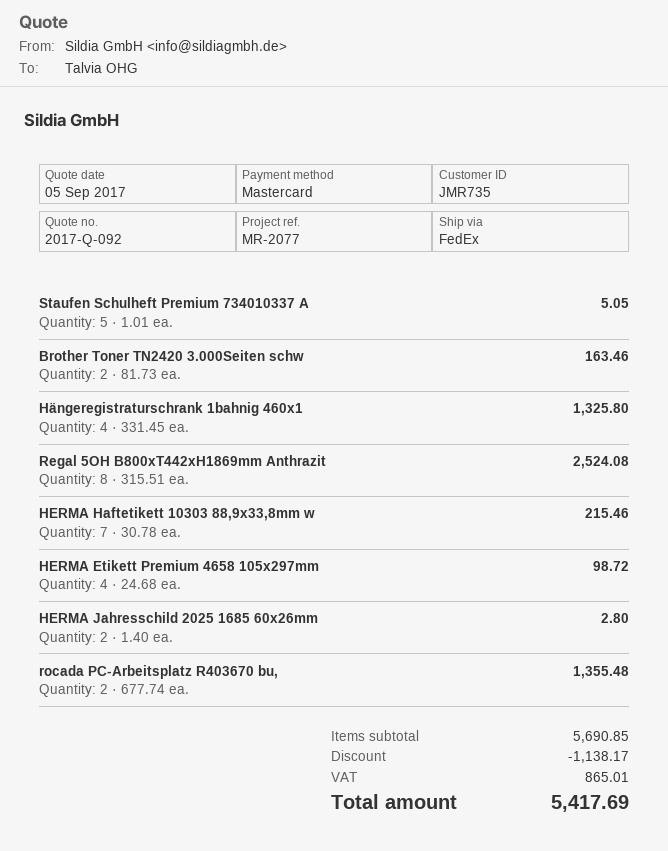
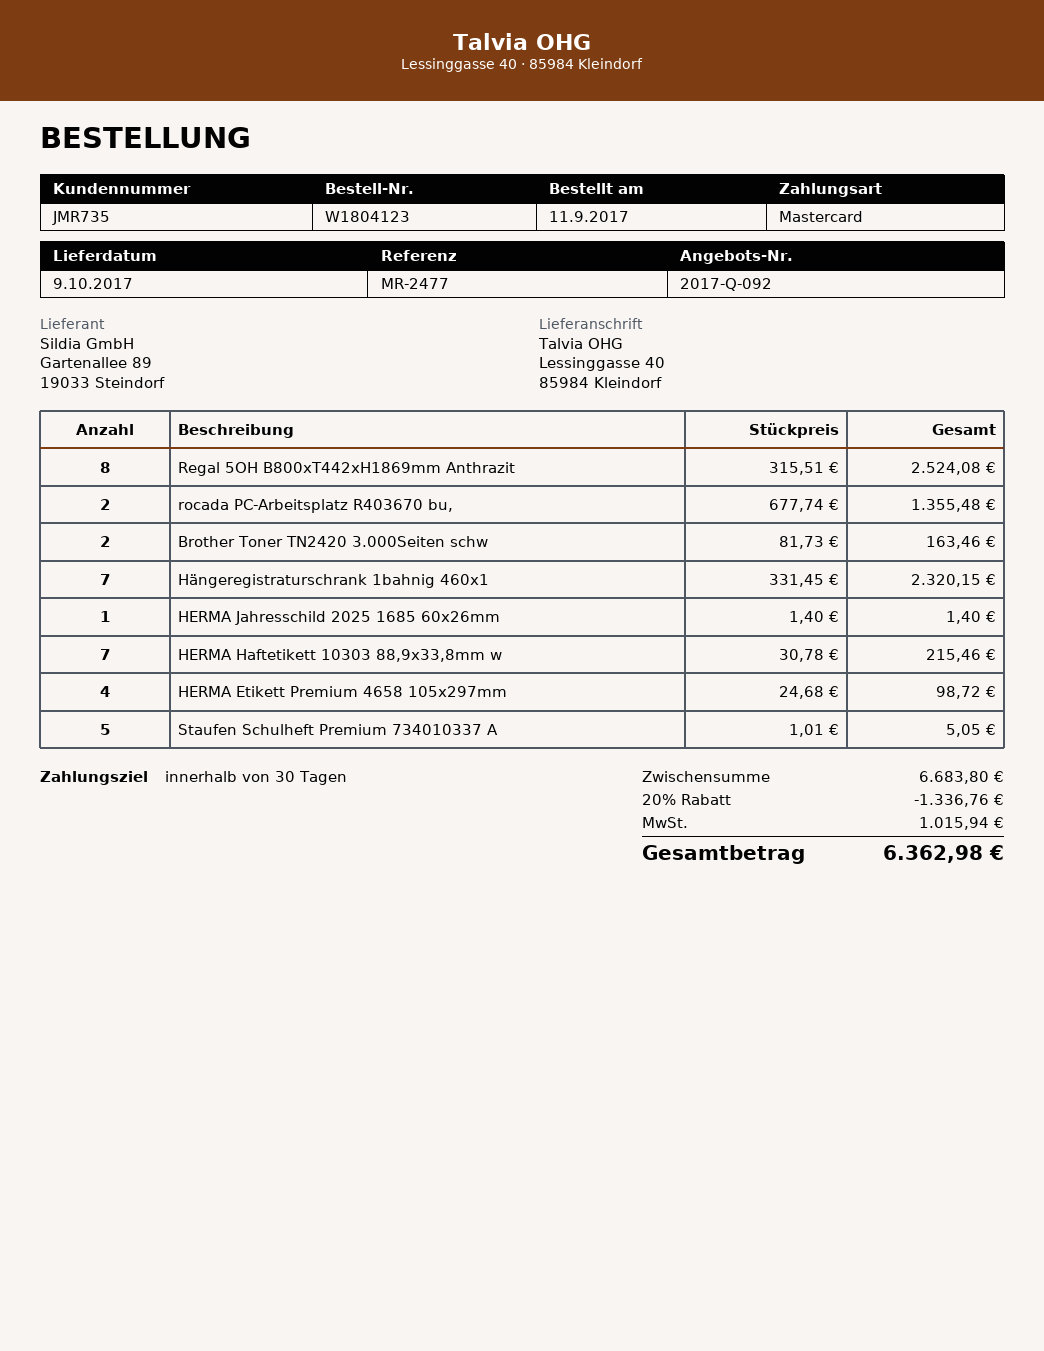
reference: MR-2077 -> MR-2477
Hängeregistraturschrank 1bahnig 460x1: 4 x 331.45 = 1325.80 -> 7 x 331.45 = 2320.15
HERMA Jahresschild 2025 1685 60x26mm: 2 x 1.40 = 2.80 -> 1 x 1.40 = 1.40
subtotal: 5690.85 -> 6683.80
discount: 1138.17 -> 1336.76
tax: 865.01 -> 1015.94
total: 5417.69 -> 6362.98

